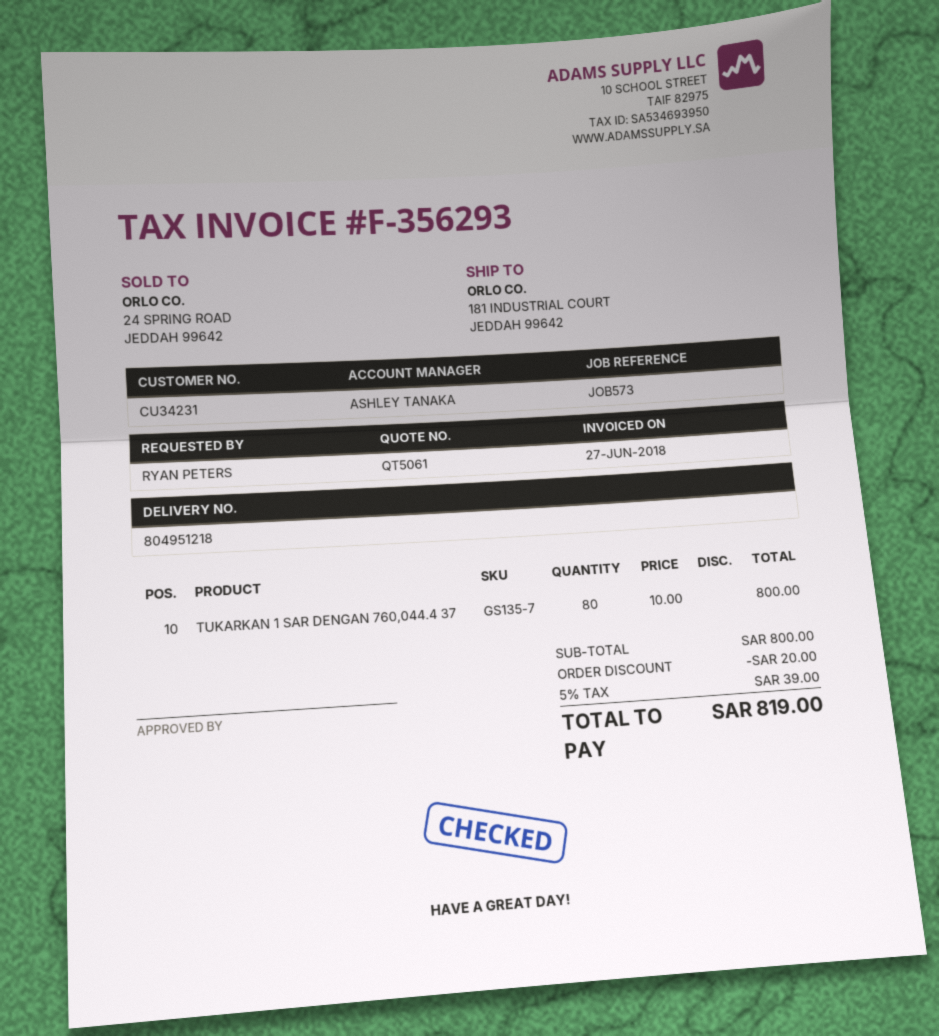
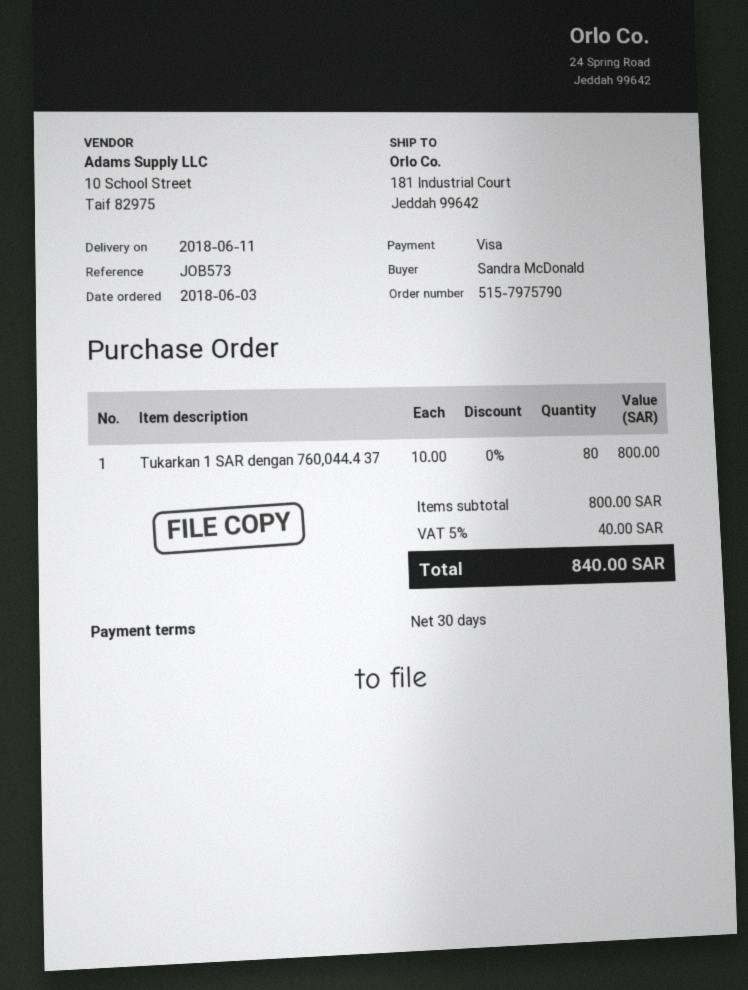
ordered by: RYAN PETERS -> Sandra McDonald
discount: 20.00 -> none
tax: 5% = 39.00 -> 5% = 40.00
total: 819.00 -> 840.00

